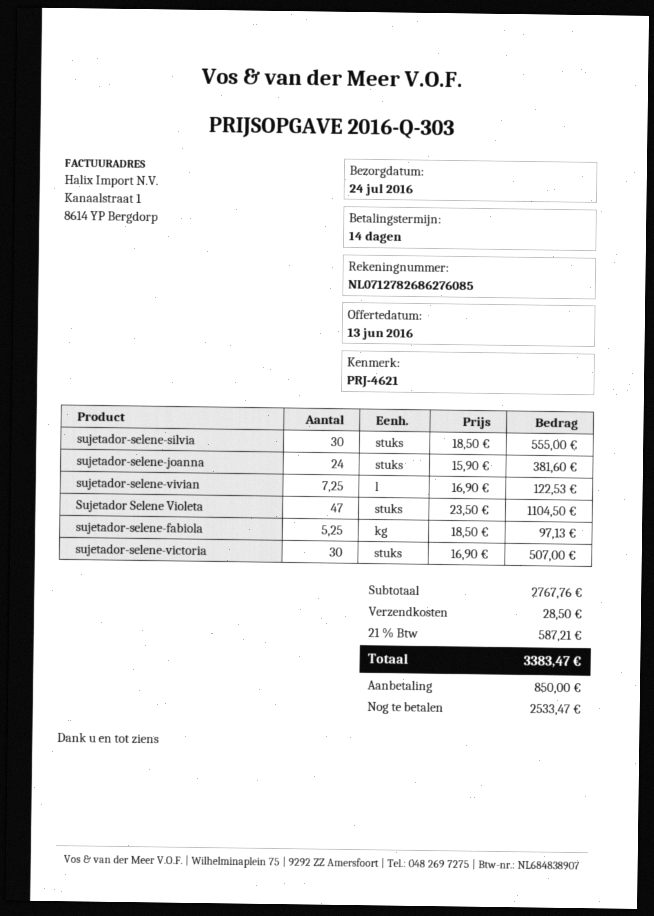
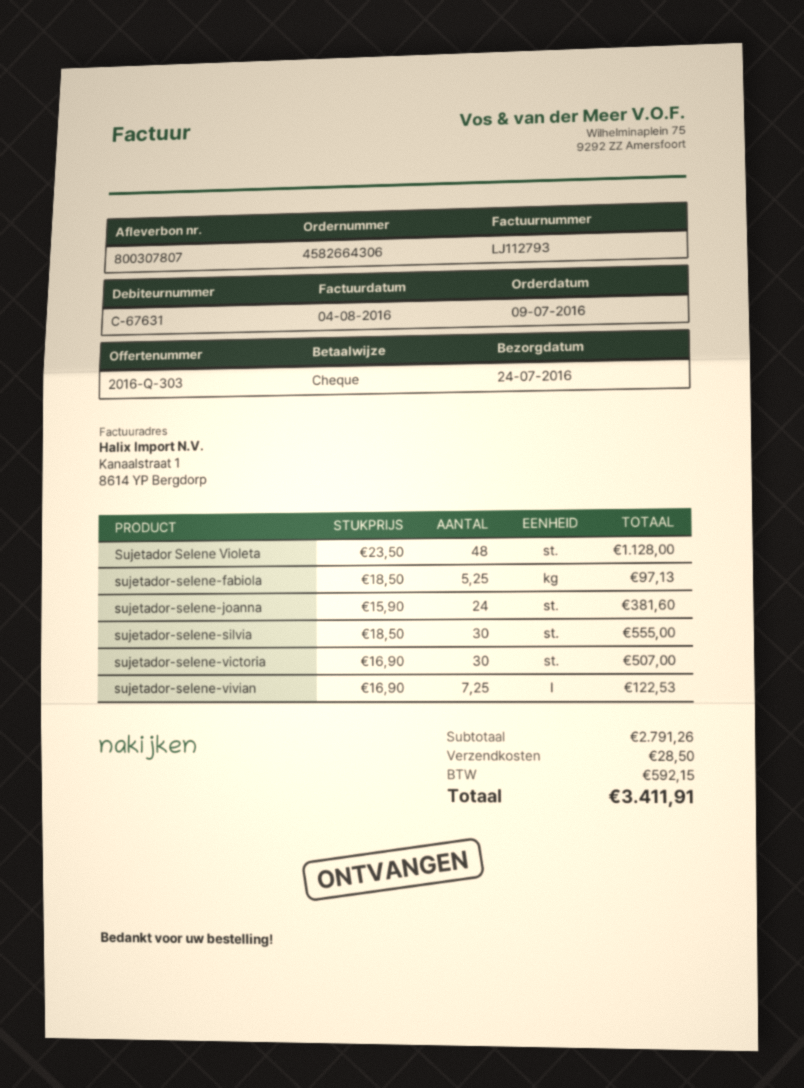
Sujetador Selene Violeta: 47 x 23.50 = 1104.50 -> 48 x 23.50 = 1128.00
subtotal: 2767.76 -> 2791.26
tax: 587.21 -> 592.15
total: 3383.47 -> 3411.91

